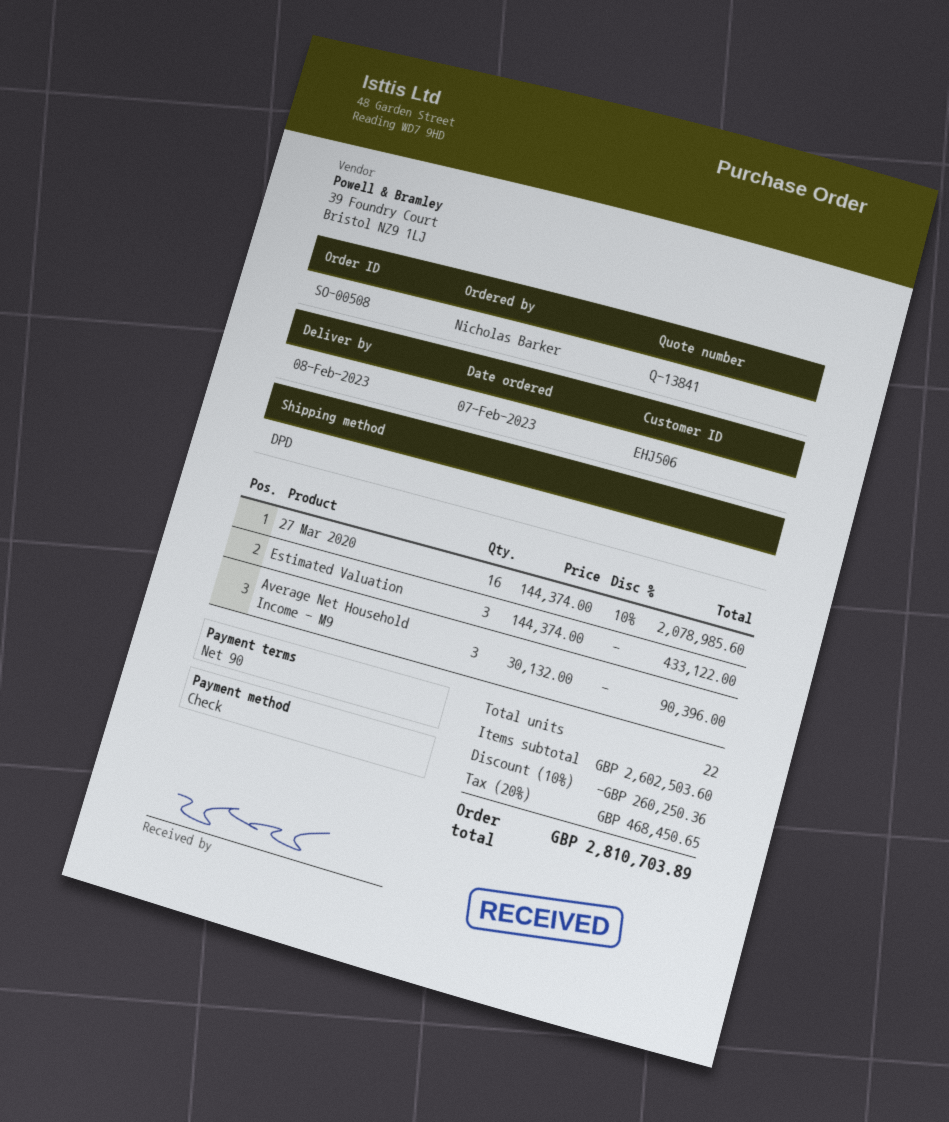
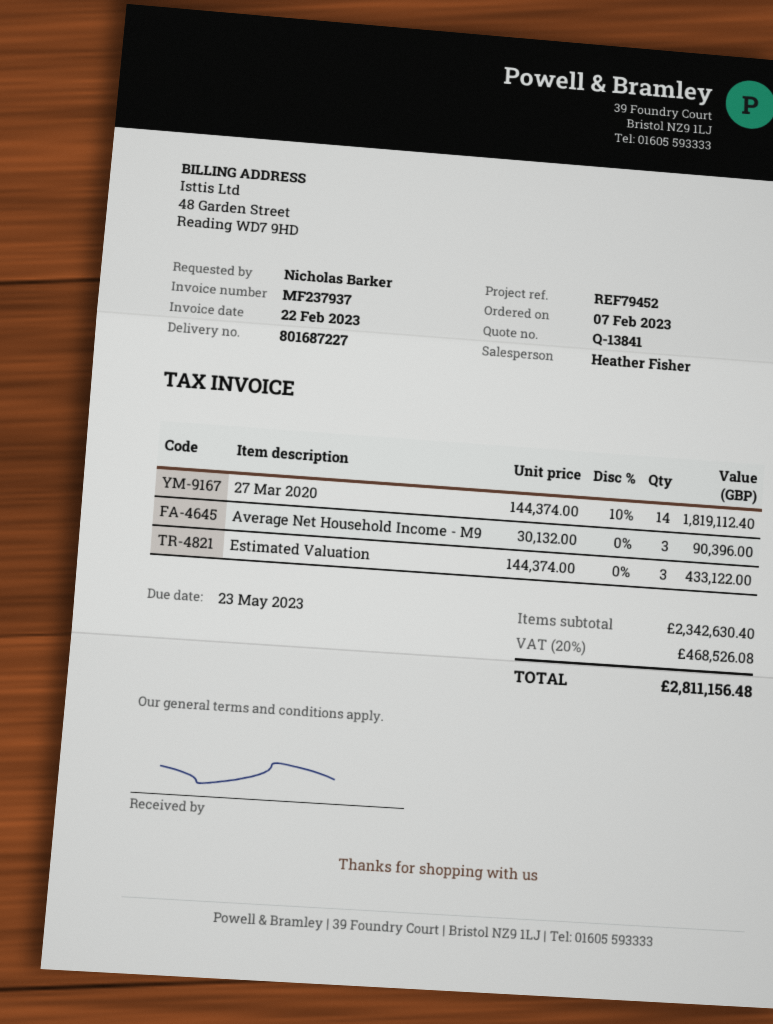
27 Mar 2020: 16 x 144374.00 - 10% = 2078985.60 -> 14 x 144374.00 - 10% = 1819112.40
subtotal: 2602503.60 -> 2342630.40
discount: 10% = 260250.36 -> none
tax: 20% = 468450.65 -> 20% = 468526.08
total: 2810703.89 -> 2811156.48

